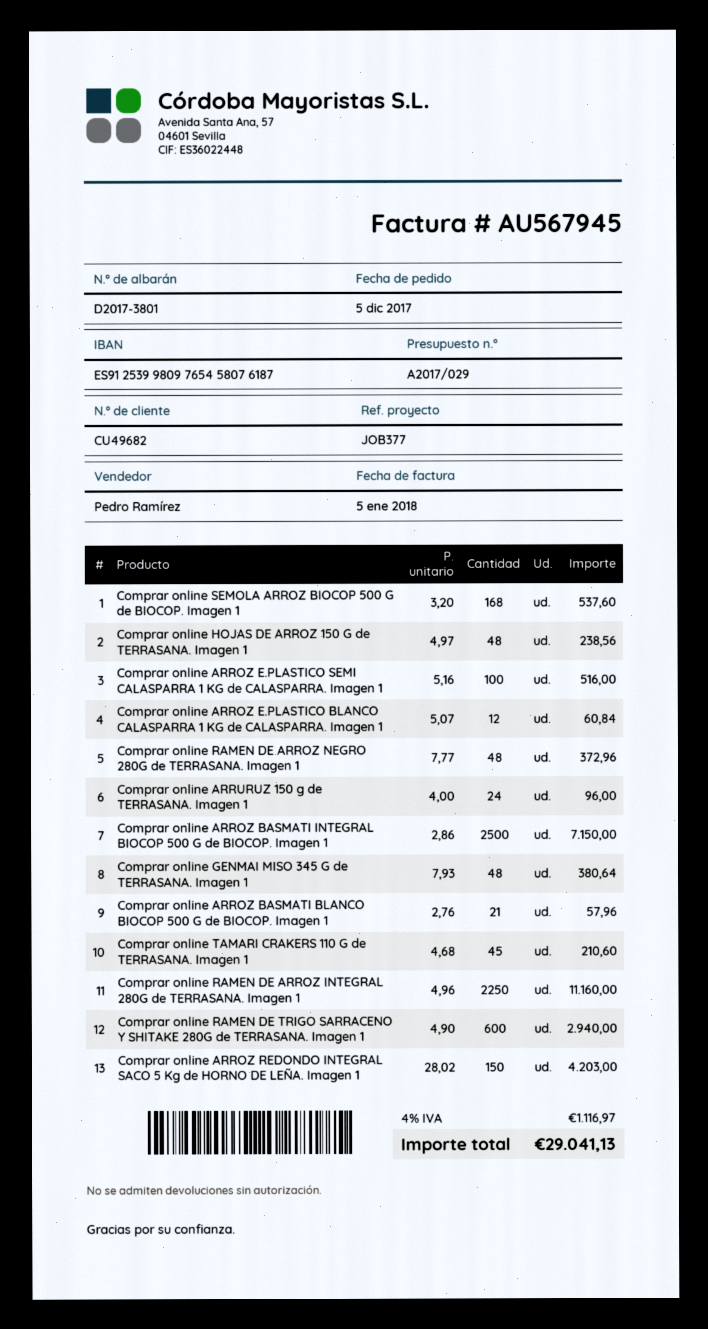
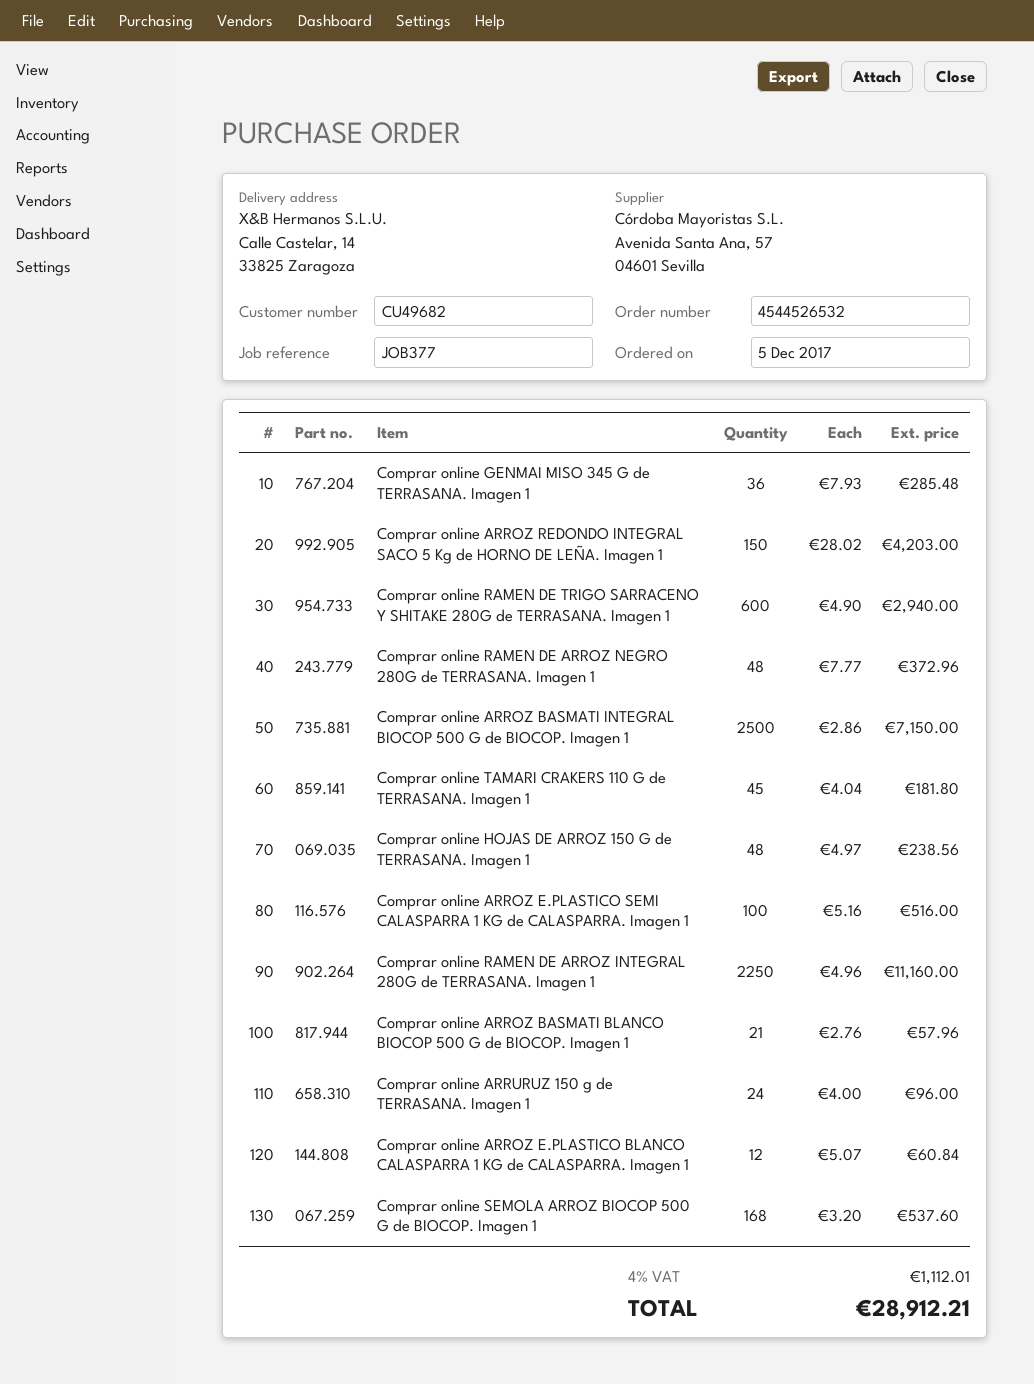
Comprar online GENMAI MISO 345 G de TERRASANA. Imagen 1: 48 x 7.93 = 380.64 -> 36 x 7.93 = 285.48
Comprar online TAMARI CRAKERS 110 G de TERRASANA. Imagen 1: 45 x 4.68 = 210.60 -> 45 x 4.04 = 181.80
tax: 4% = 1116.97 -> 4% = 1112.01
total: 29041.13 -> 28912.21

